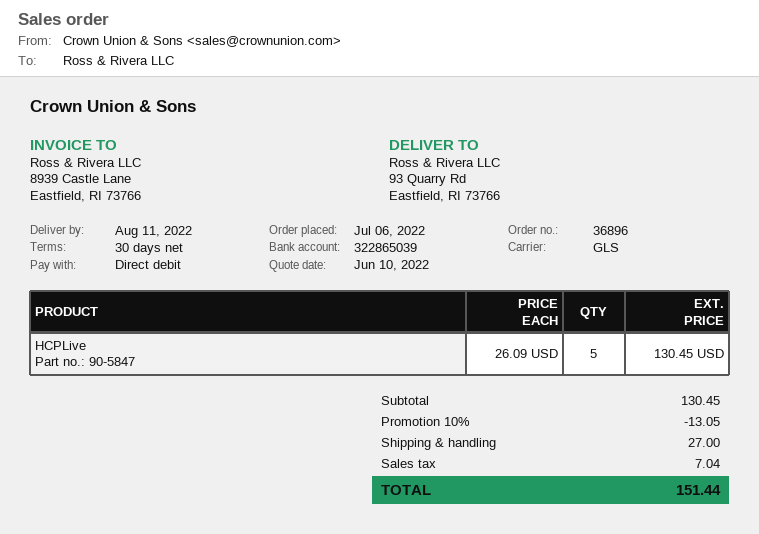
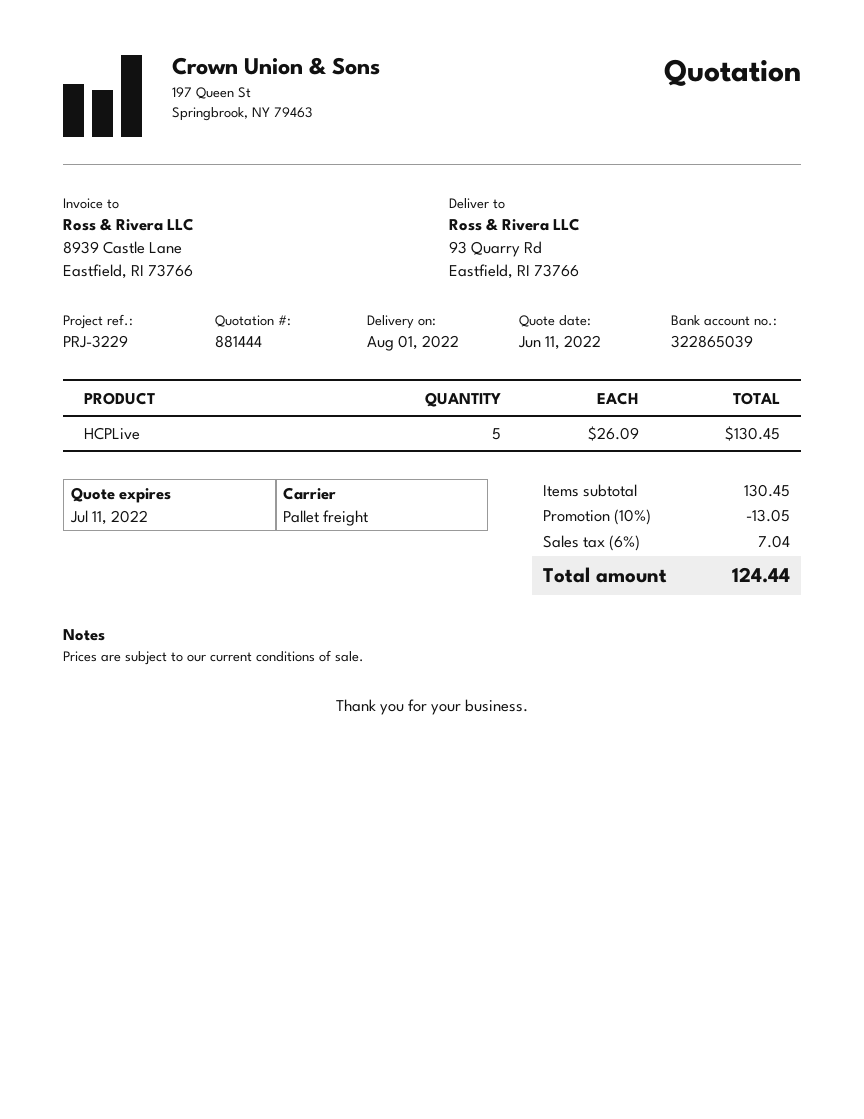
quote date: 2022-06-10 -> 2022-06-11
delivery date: 2022-08-11 -> 2022-08-01
shipping method: GLS -> pallet freight
shipping: 27.00 -> none
total: 151.44 -> 124.44

